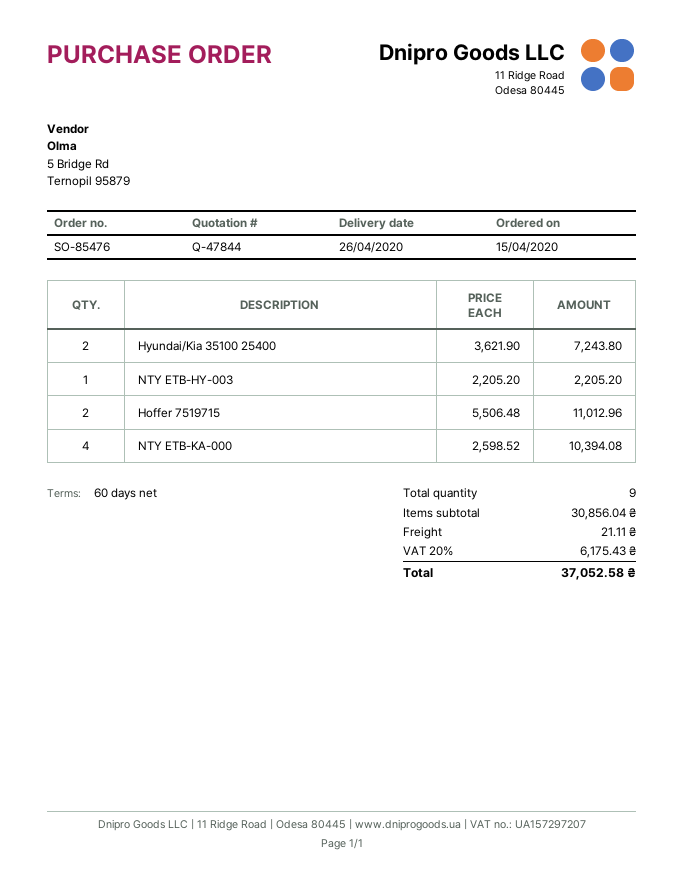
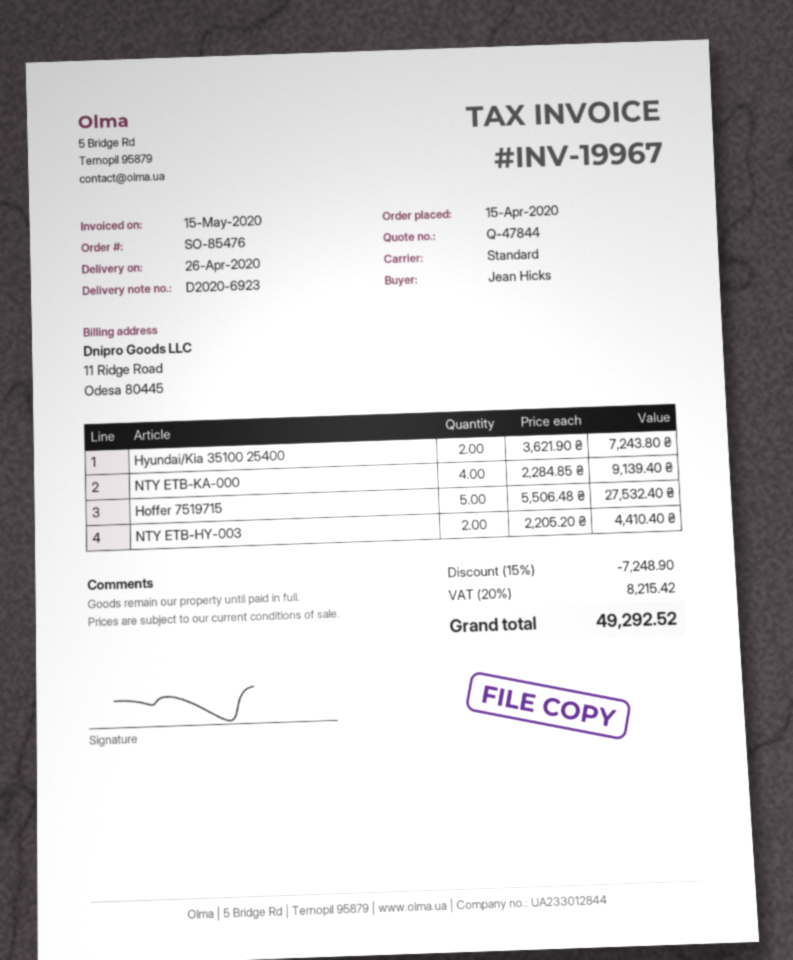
NTY ETB-HY-003: 1 x 2205.20 = 2205.20 -> 2 x 2205.20 = 4410.40
Hoffer 7519715: 2 x 5506.48 = 11012.96 -> 5 x 5506.48 = 27532.40
NTY ETB-KA-000: 4 x 2598.52 = 10394.08 -> 4 x 2284.85 = 9139.40
discount: none -> 15% = 7248.90
shipping: 21.11 -> none
tax: 20% = 6175.43 -> 20% = 8215.42
total: 37052.58 -> 49292.52

